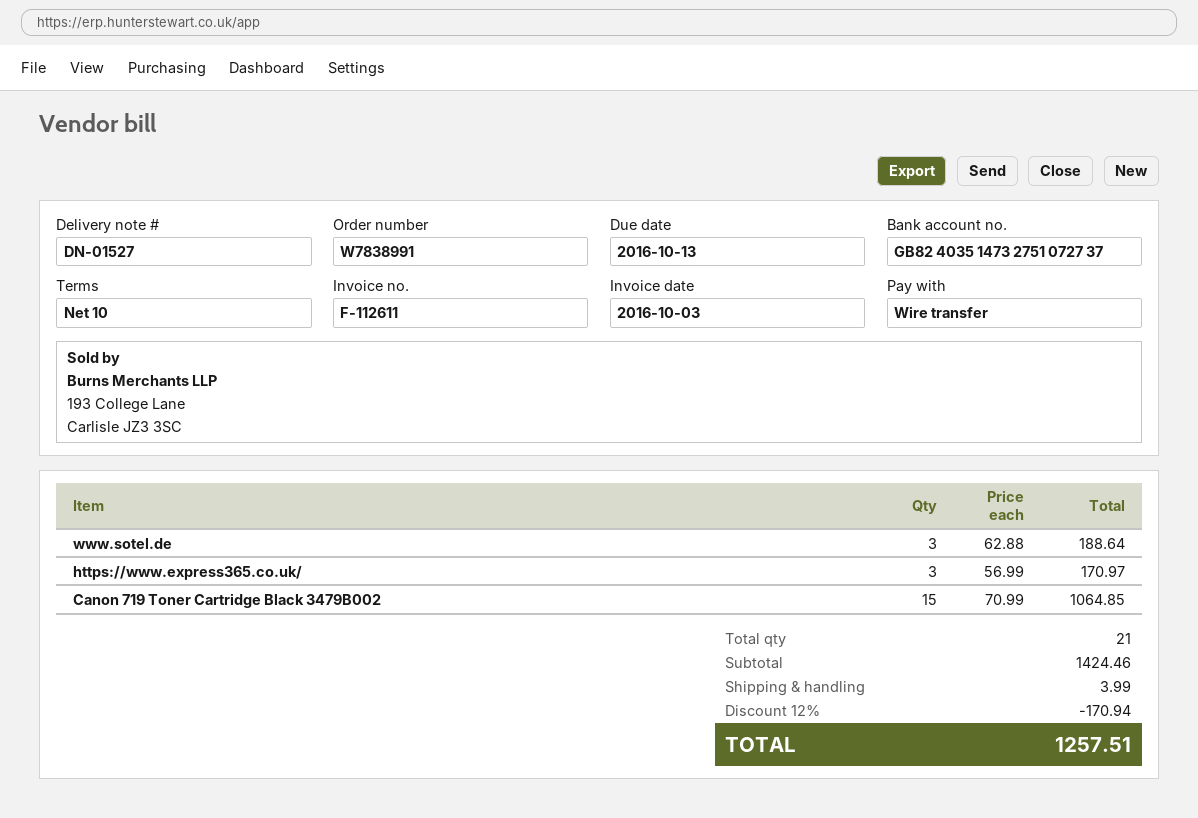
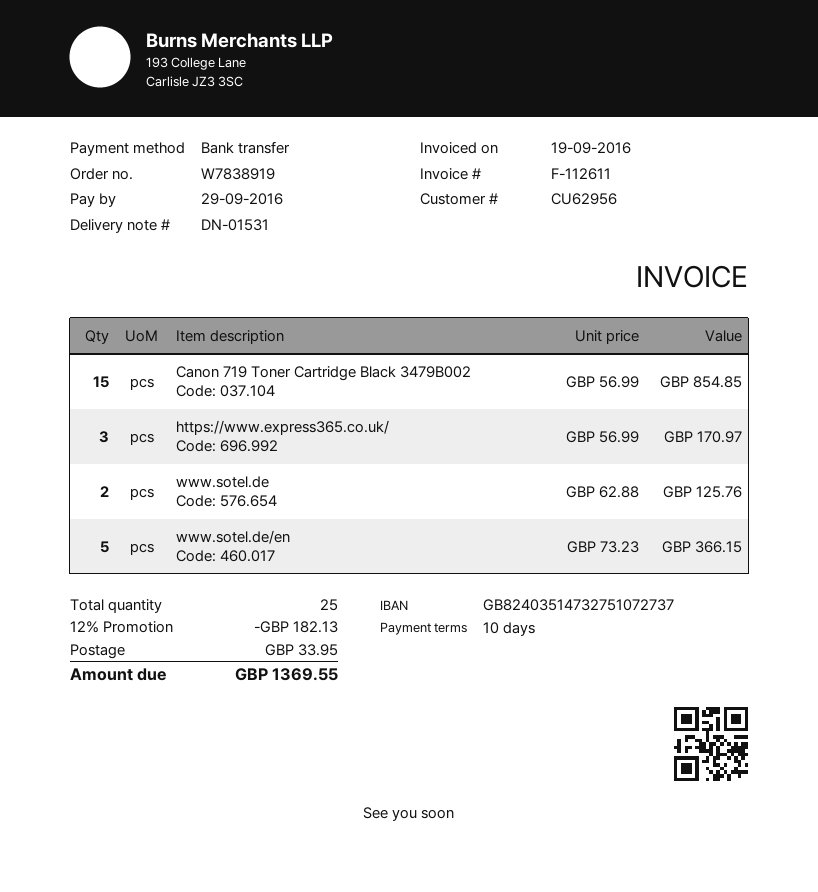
order number: W7838991 -> W7838919
delivery note number: DN-01527 -> DN-01531
invoice date: 2016-10-03 -> 2016-09-19
due date: 2016-10-13 -> 2016-09-29
www.sotel.de: 3 x 62.88 = 188.64 -> 2 x 62.88 = 125.76
Canon 719 Toner Cartridge Black 3479B002: 15 x 70.99 = 1064.85 -> 15 x 56.99 = 854.85
www.sotel.de/en: none -> 5 x 73.23 = 366.15
total quantity: 21 -> 25
discount: 12% = 170.94 -> 12% = 182.13
shipping: 3.99 -> 33.95
total: 1257.51 -> 1369.55

